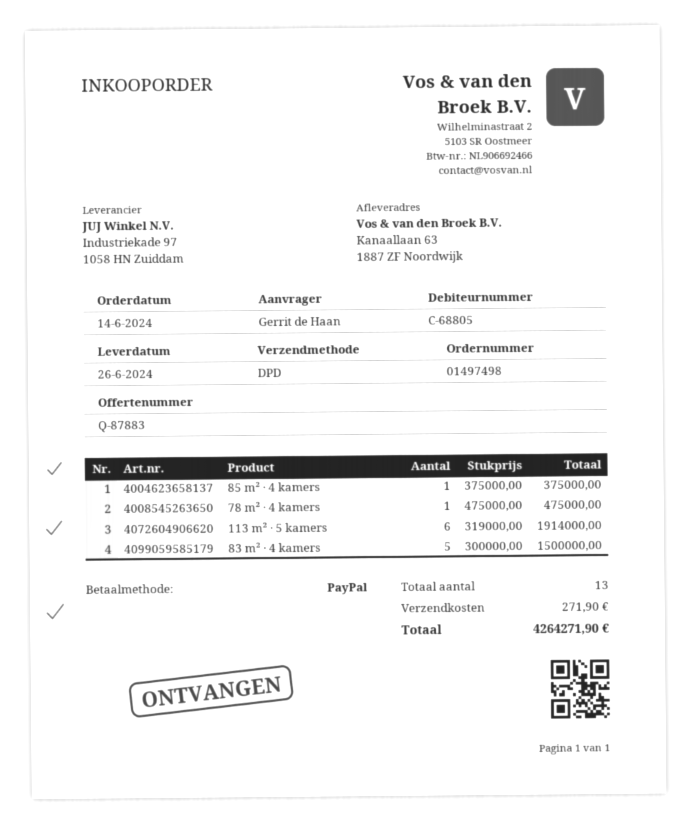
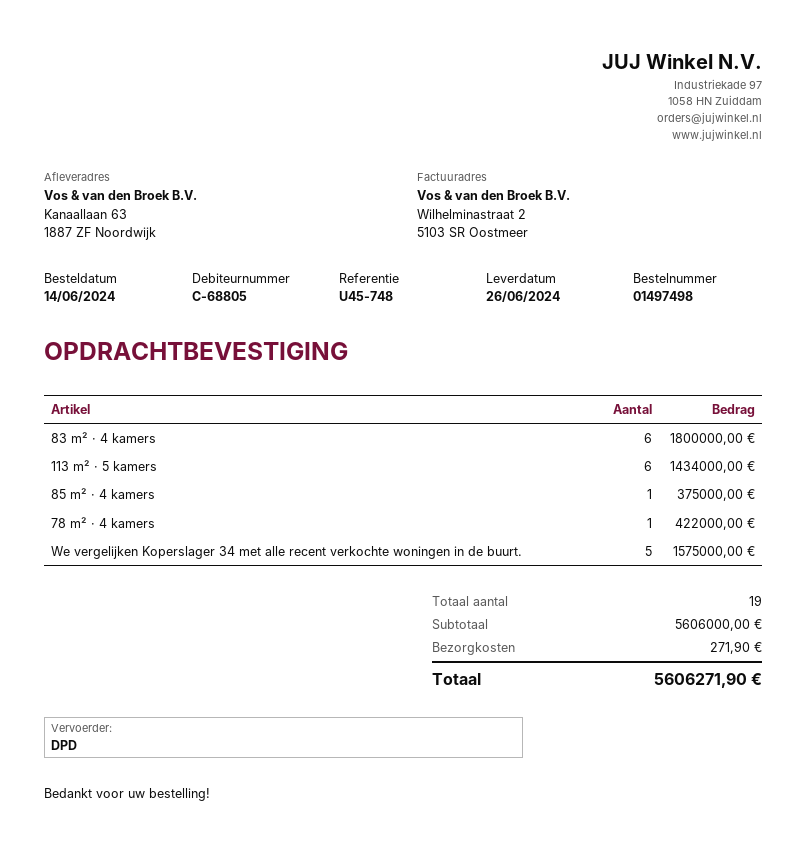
78 m² · 4 kamers: 1 for 475000.00 -> 1 for 422000.00
113 m² · 5 kamers: 6 for 1914000.00 -> 6 for 1434000.00
83 m² · 4 kamers: 5 for 1500000.00 -> 6 for 1800000.00
We vergelijken Koperslager 34 met alle recent verkochte woningen in de buurt.: none -> 5 for 1575000.00
total quantity: 13 -> 19
total: 4264271.90 -> 5606271.90

